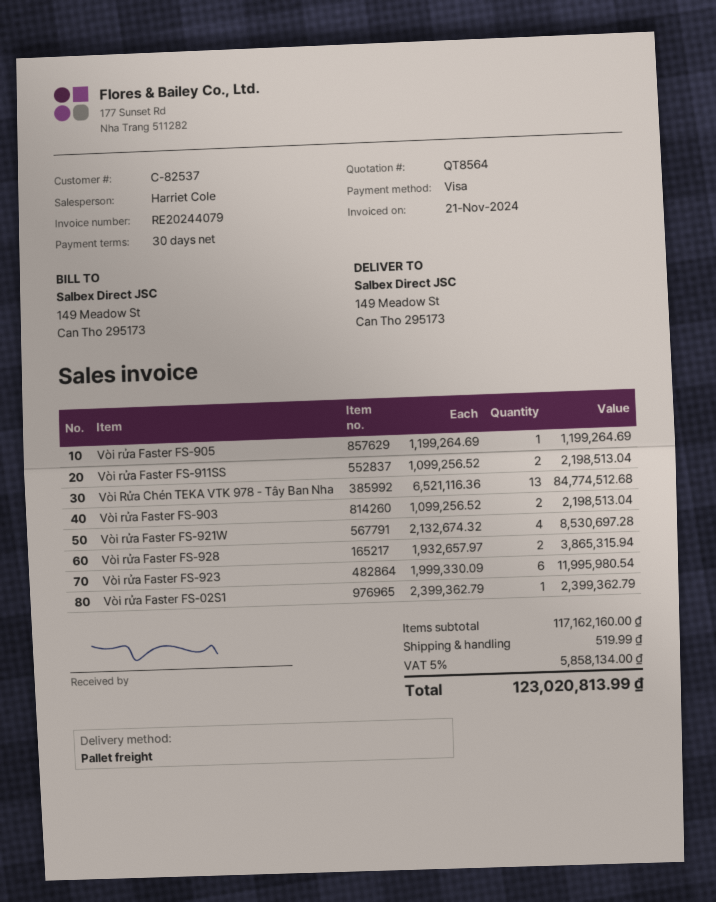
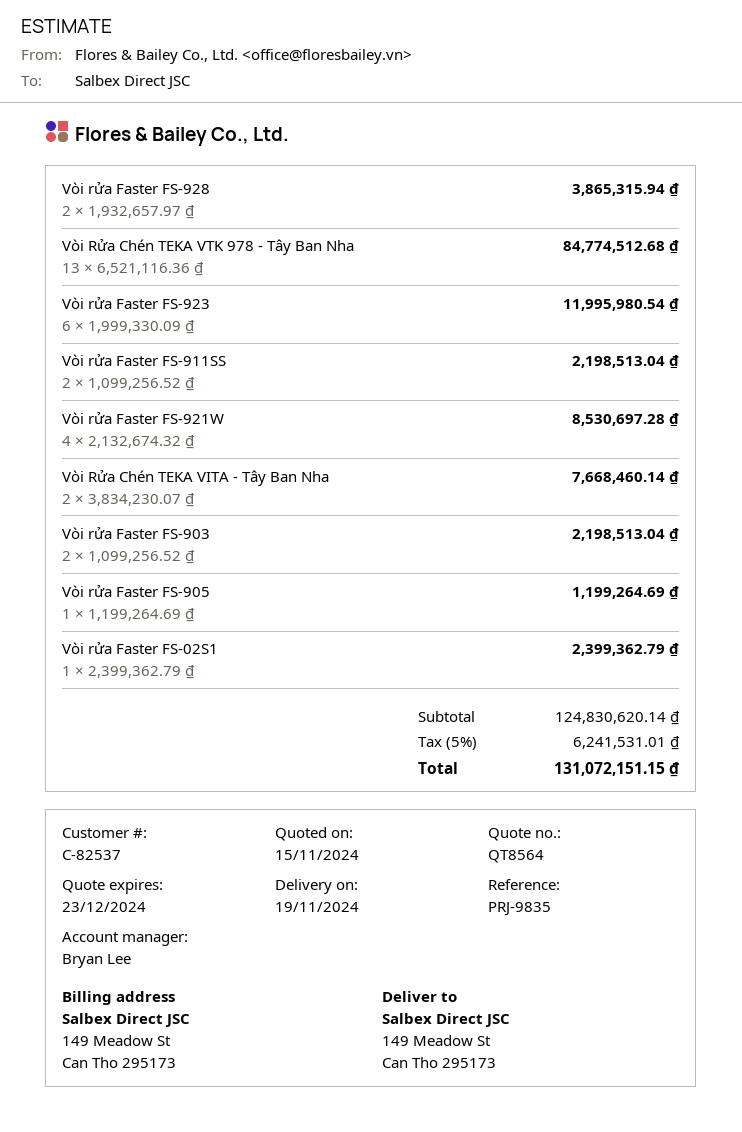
sales rep: Harriet Cole -> Bryan Lee
Vòi Rửa Chén TEKA VITA - Tây Ban Nha: none -> 2 x 3834230.07 = 7668460.14
subtotal: 117162160.00 -> 124830620.14
shipping: 519.99 -> none
tax: 5% = 5858134.00 -> 5% = 6241531.01
total: 123020813.99 -> 131072151.15

